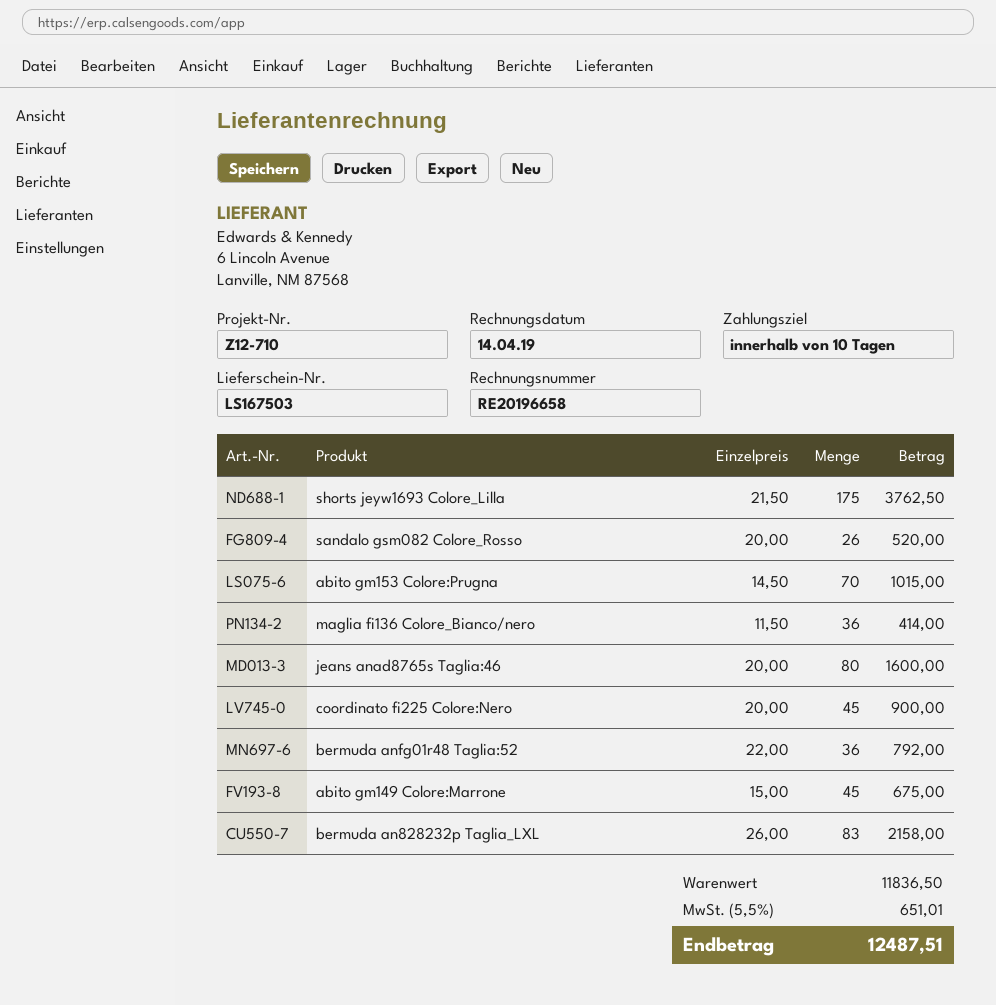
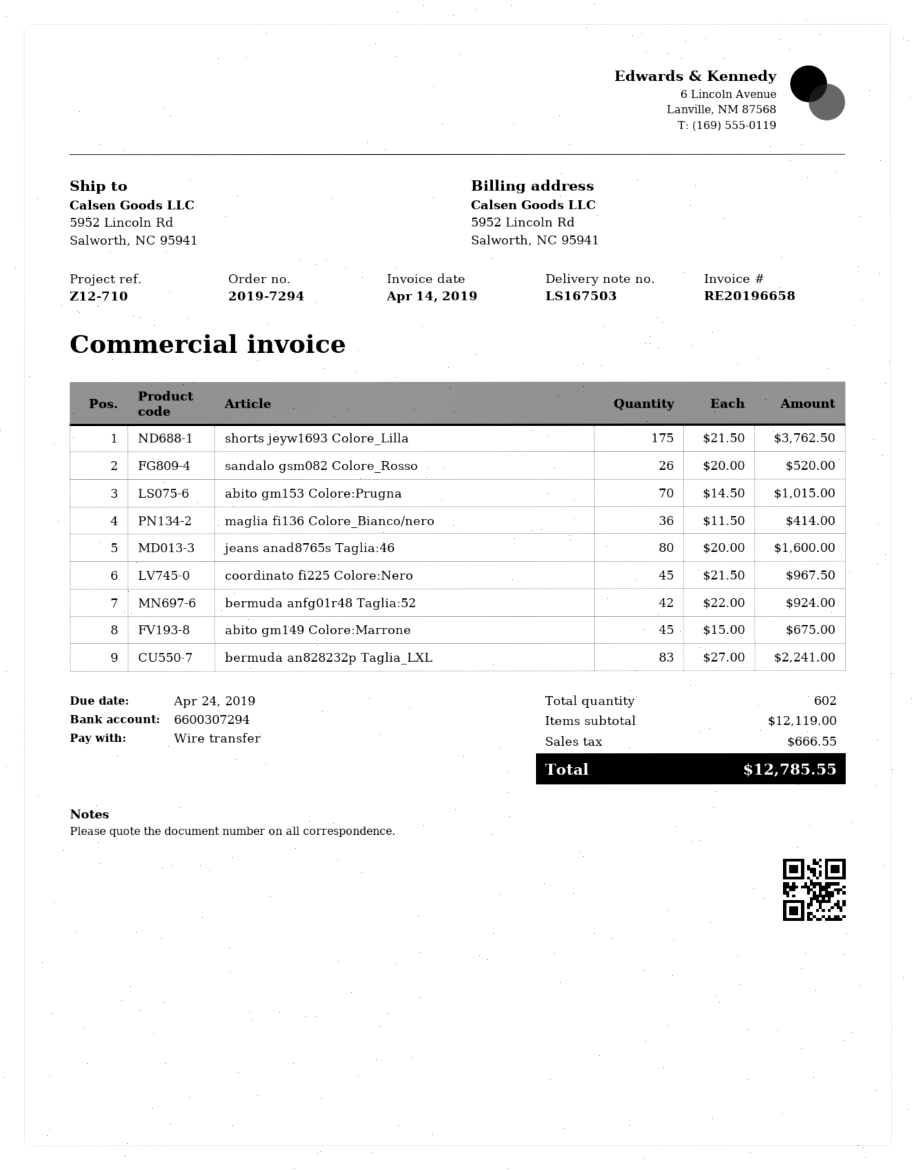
coordinato fi225 Colore:Nero: 45 x 20.00 = 900.00 -> 45 x 21.50 = 967.50
bermuda anfg01r48 Taglia:52: 36 x 22.00 = 792.00 -> 42 x 22.00 = 924.00
bermuda an828232p Taglia_LXL: 83 x 26.00 = 2158.00 -> 83 x 27.00 = 2241.00
subtotal: 11836.50 -> 12119.00
tax: 651.01 -> 666.55
total: 12487.51 -> 12785.55

